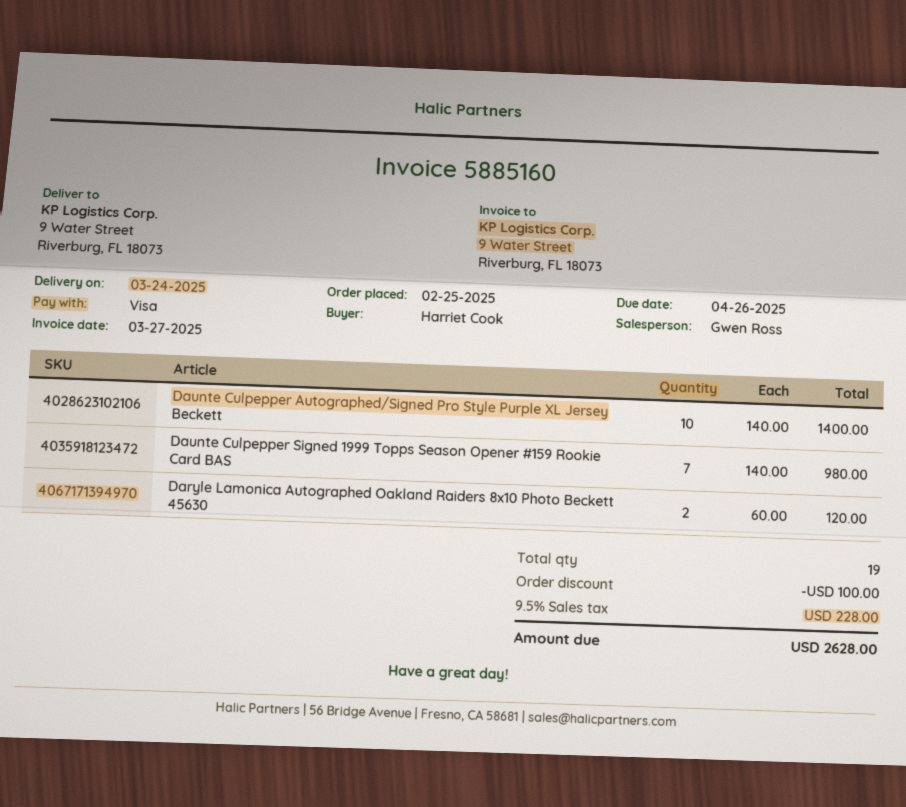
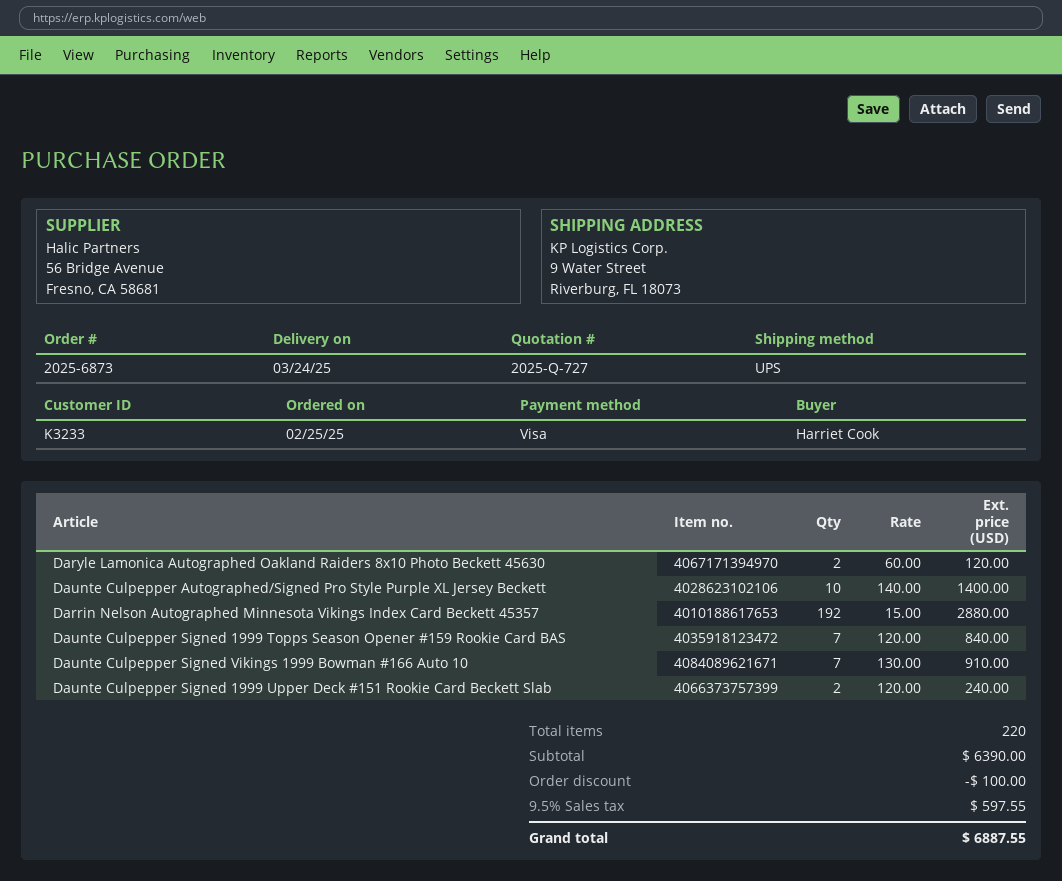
Daunte Culpepper Signed 1999 Topps Season Opener #159 Rookie Card BAS: 7 x 140.00 = 980.00 -> 7 x 120.00 = 840.00
Darrin Nelson Autographed Minnesota Vikings Index Card Beckett 45357: none -> 192 x 15.00 = 2880.00
Daunte Culpepper Signed Vikings 1999 Bowman #166 Auto 10: none -> 7 x 130.00 = 910.00
Daunte Culpepper Signed 1999 Upper Deck #151 Rookie Card Beckett Slab: none -> 2 x 120.00 = 240.00
total quantity: 19 -> 220
tax: 9.5% = 228.00 -> 9.5% = 597.55
total: 2628.00 -> 6887.55

